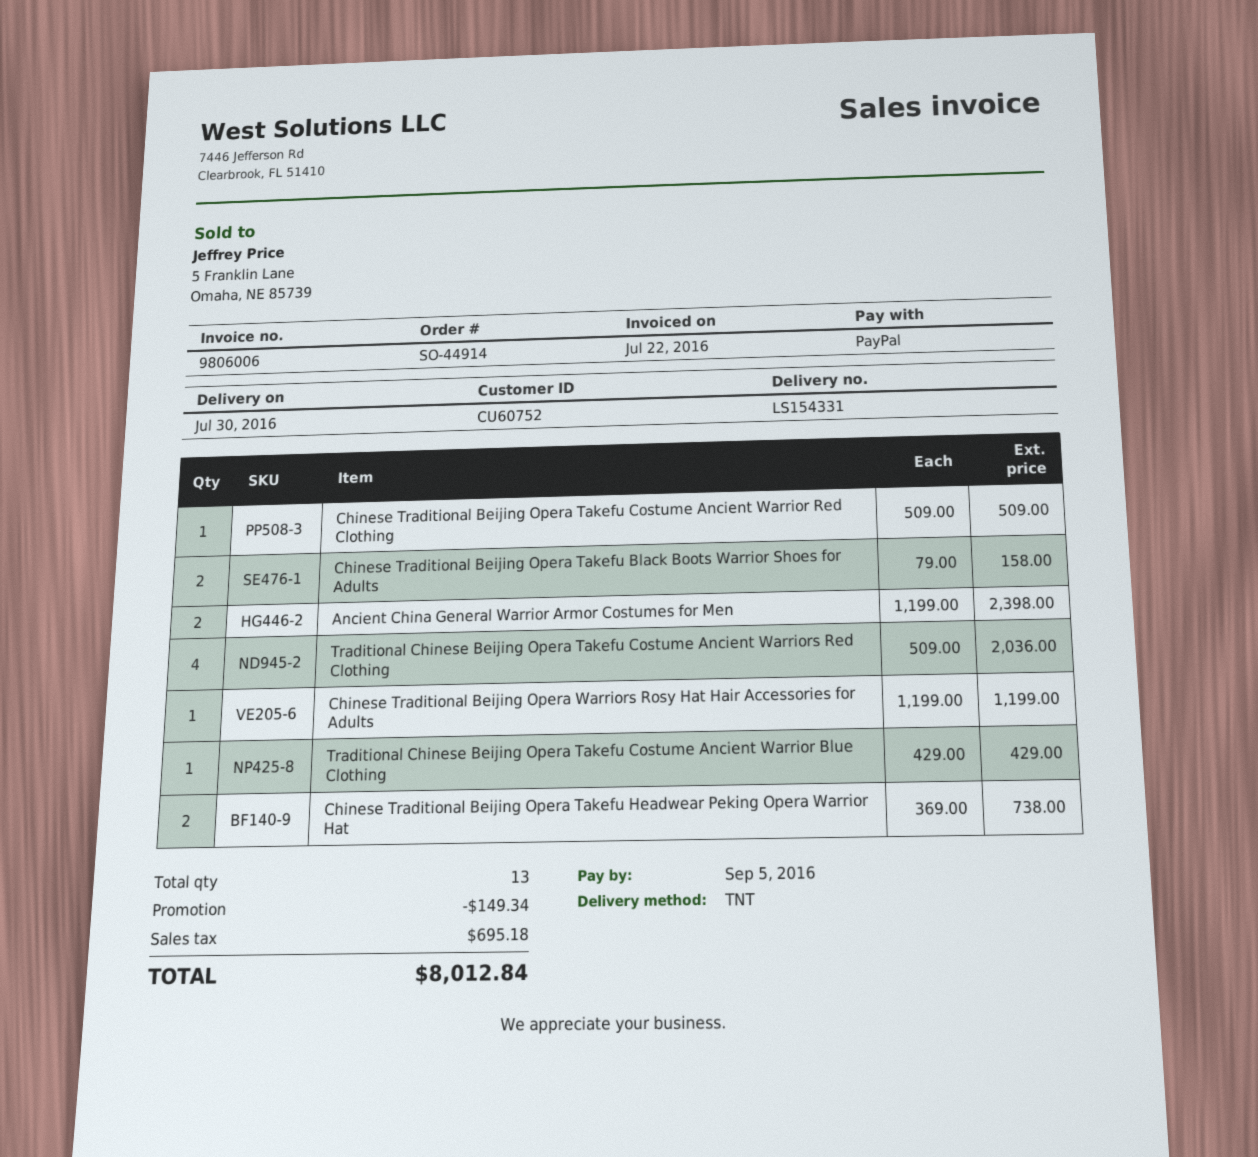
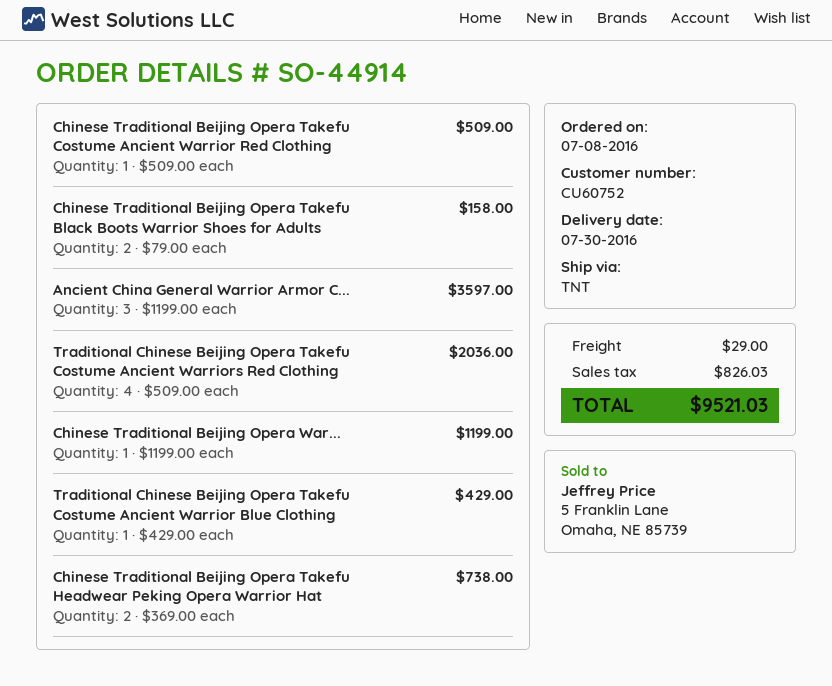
Ancient China General Warrior Armor Costumes for Men: 2 x 1199.00 = 2398.00 -> 3 x 1199.00 = 3597.00
discount: 149.34 -> none
shipping: none -> 29.00
tax: 695.18 -> 826.03
total: 8012.84 -> 9521.03

